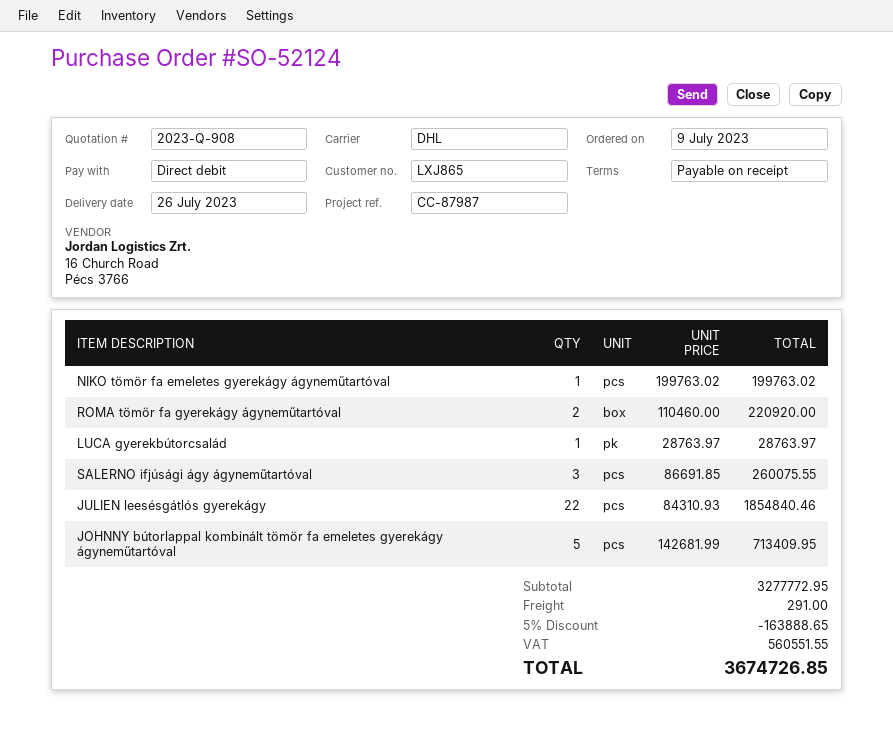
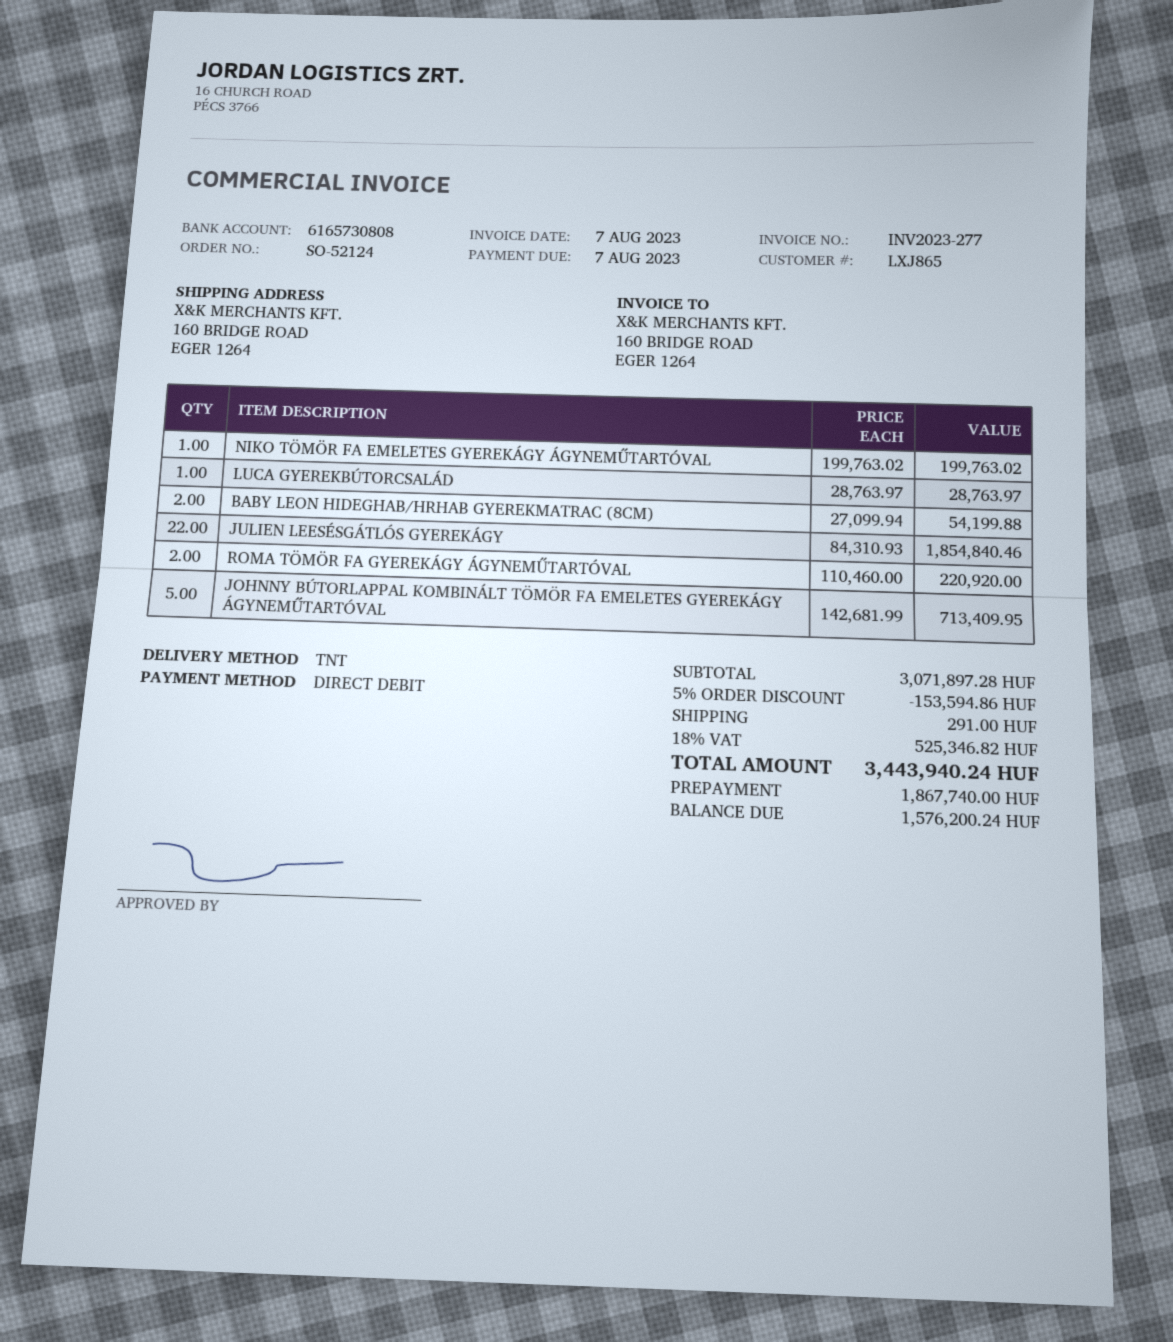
shipping method: DHL -> TNT
SALERNO ifjúsági ágy ágyneműtartóval: 3 x 86691.85 = 260075.55 -> none
BABY LEON HIDEGHAB/HRHAB GYEREKMATRAC (8CM): none -> 2 x 27099.94 = 54199.88
subtotal: 3277772.95 -> 3071897.28
discount: 5% = 163888.65 -> 5% = 153594.86
tax: 560551.55 -> 525346.82
total: 3674726.85 -> 3443940.24

